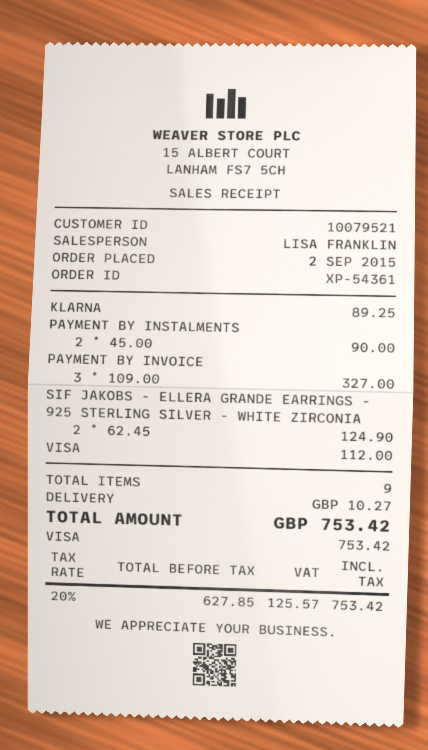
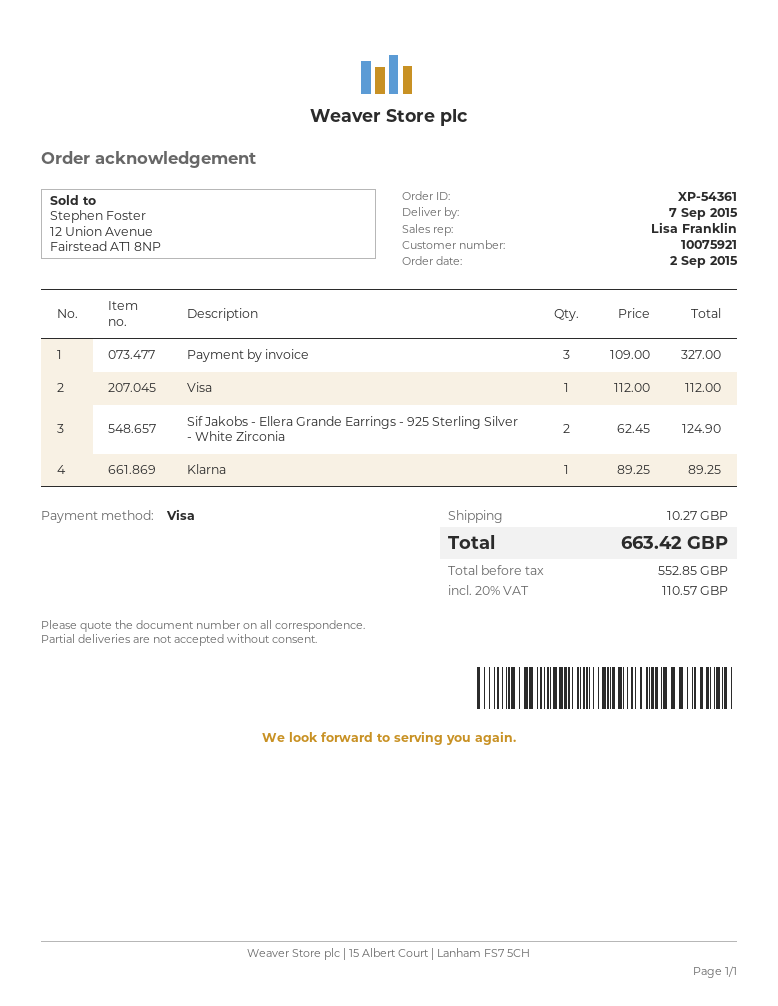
customer number: 10079521 -> 10075921
PAYMENT BY INSTALMENTS: 2 x 45.00 = 90.00 -> none
net: 627.85 -> 552.85
tax: 20% = 125.57 -> 20% = 110.57
total: 753.42 -> 663.42

